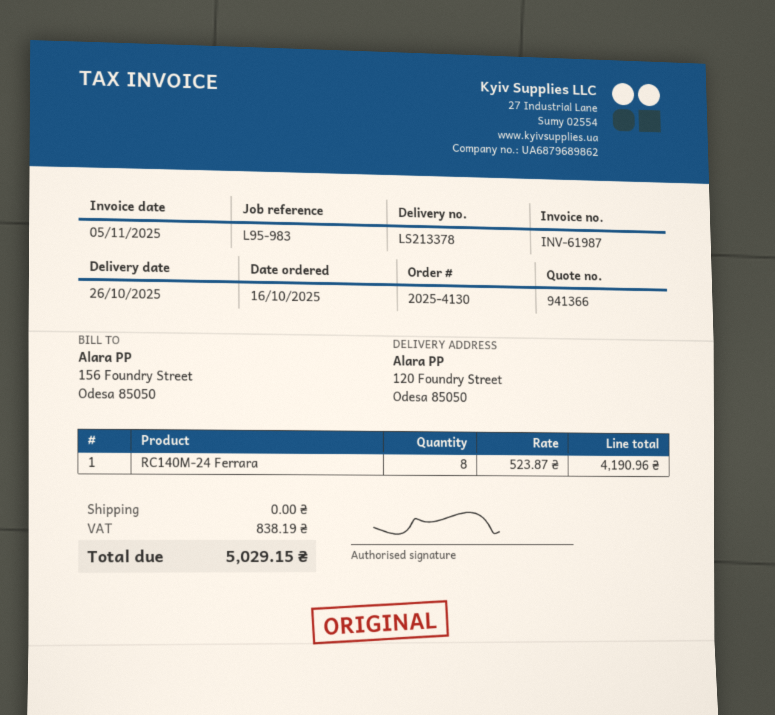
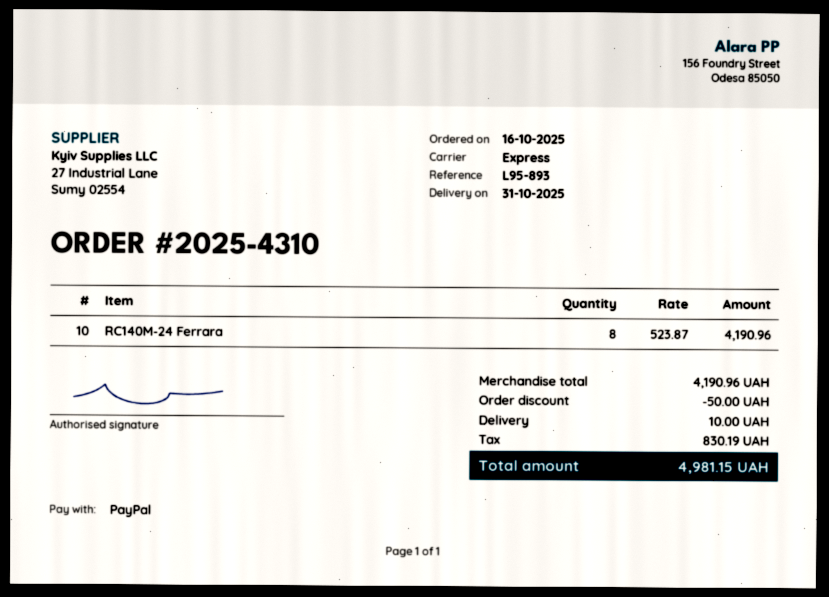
order number: 2025-4130 -> 2025-4310
delivery date: 2025-10-26 -> 2025-10-31
reference: L95-983 -> L95-893
discount: none -> 50.00
shipping: 0.00 -> 10.00
tax: 838.19 -> 830.19
total: 5029.15 -> 4981.15

